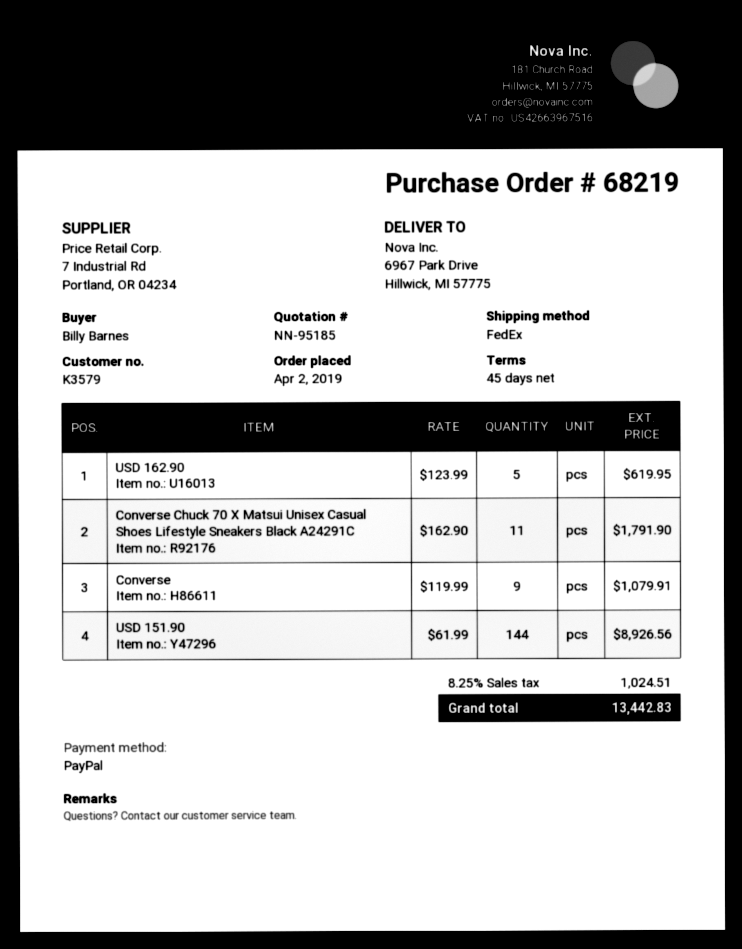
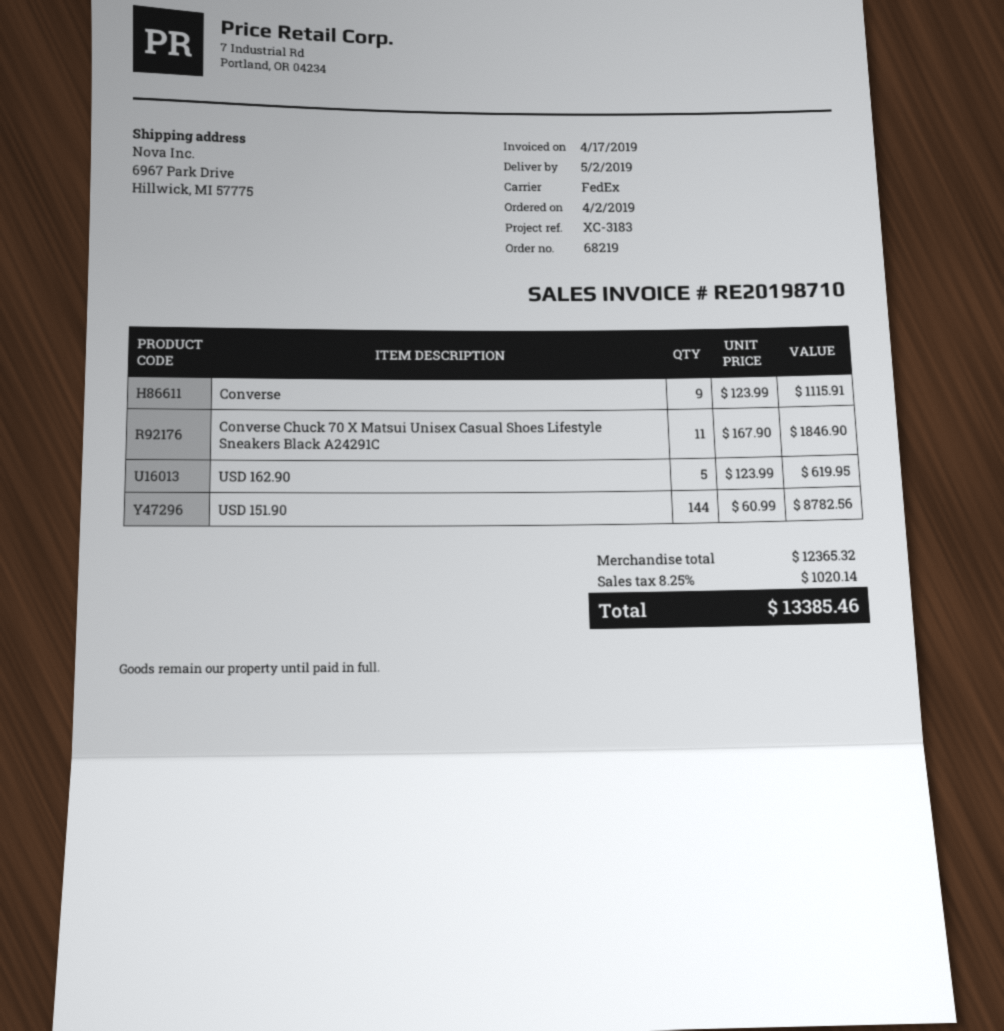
Converse Chuck 70 X Matsui Unisex Casual Shoes Lifestyle Sneakers Black A24291C: 11 x 162.90 = 1791.90 -> 11 x 167.90 = 1846.90
Converse: 9 x 119.99 = 1079.91 -> 9 x 123.99 = 1115.91
USD 151.90: 144 x 61.99 = 8926.56 -> 144 x 60.99 = 8782.56
tax: 8.25% = 1024.51 -> 8.25% = 1020.14
total: 13442.83 -> 13385.46

